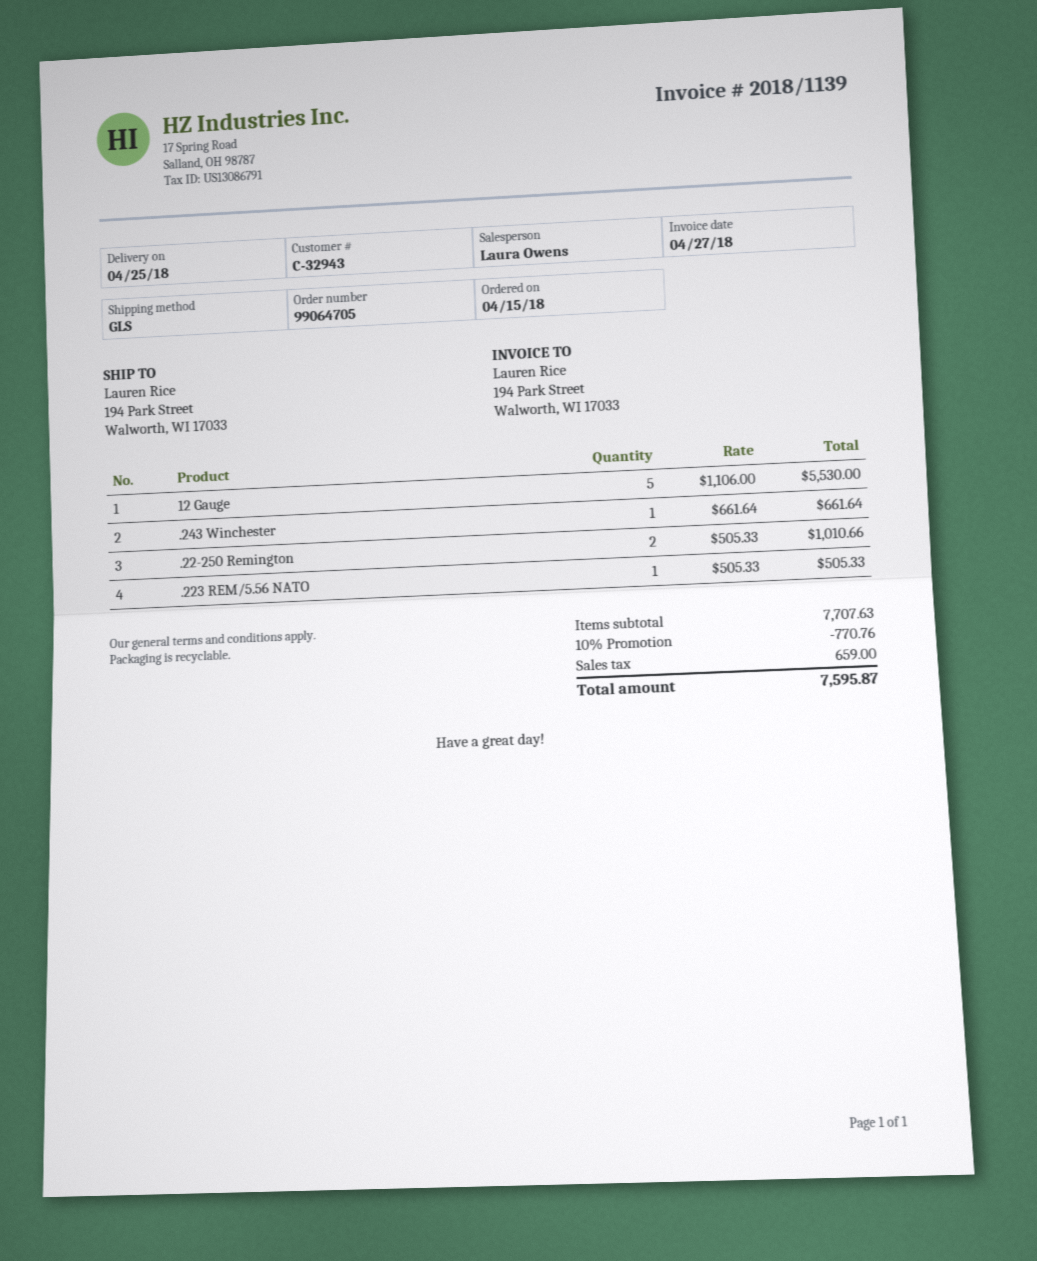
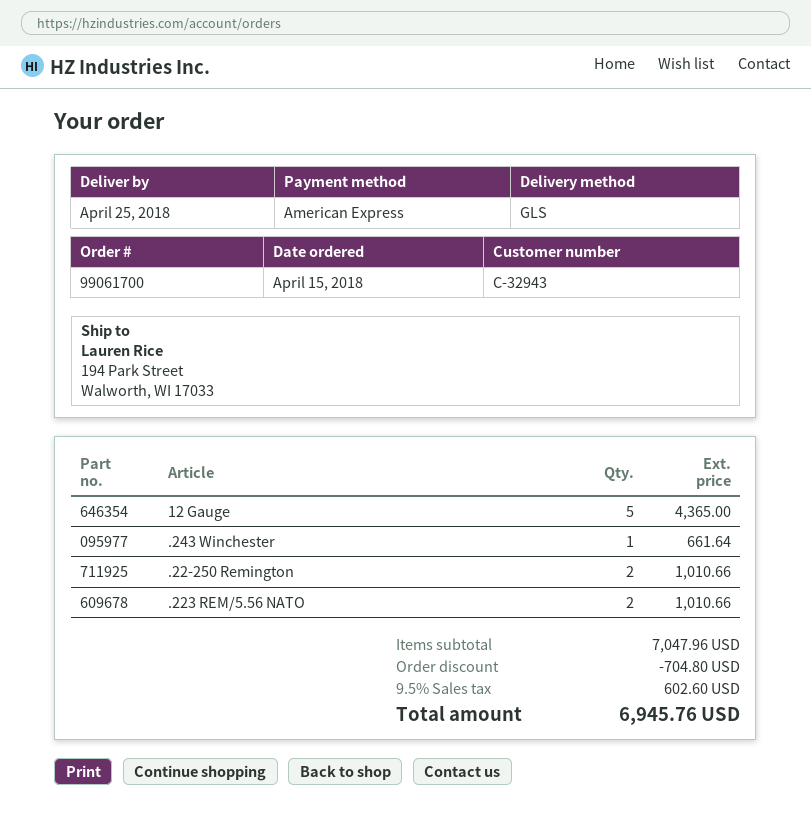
order number: 99064705 -> 99061700
12 Gauge: 5 for 5530.00 -> 5 for 4365.00
.223 REM/5.56 NATO: 1 for 505.33 -> 2 for 1010.66
subtotal: 7707.63 -> 7047.96
discount: 770.76 -> 704.80
tax: 659.00 -> 602.60
total: 7595.87 -> 6945.76

